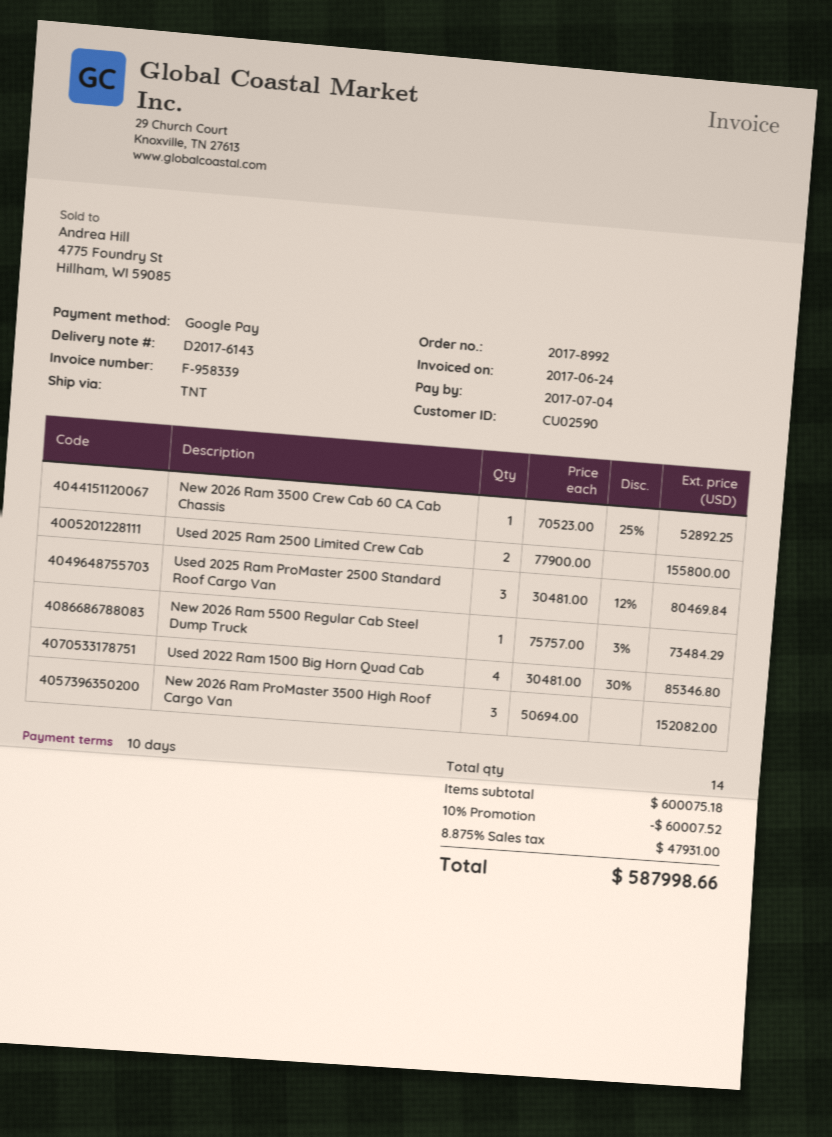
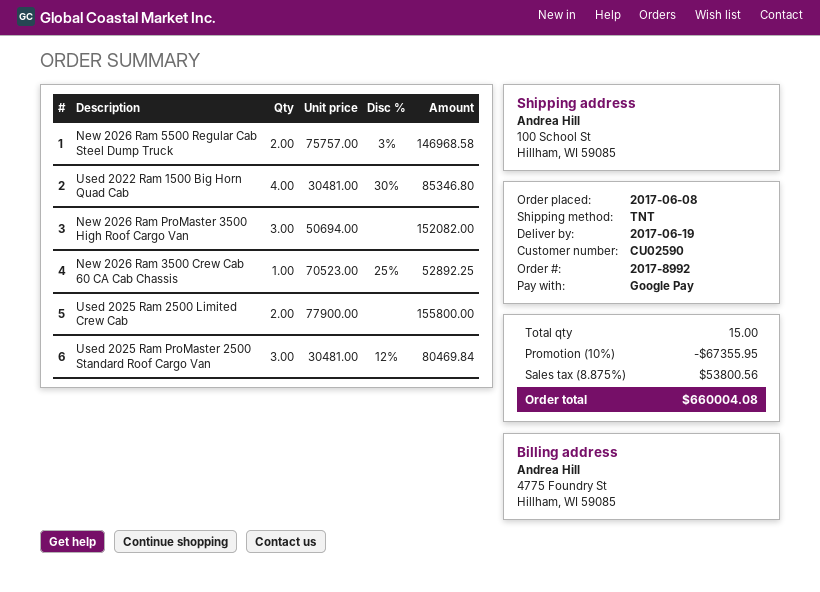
New 2026 Ram 5500 Regular Cab Steel Dump Truck: 1 x 75757.00 - 3% = 73484.29 -> 2 x 75757.00 - 3% = 146968.58
total quantity: 14 -> 15
discount: 10% = 60007.52 -> 10% = 67355.95
tax: 8.875% = 47931.00 -> 8.875% = 53800.56
total: 587998.66 -> 660004.08

